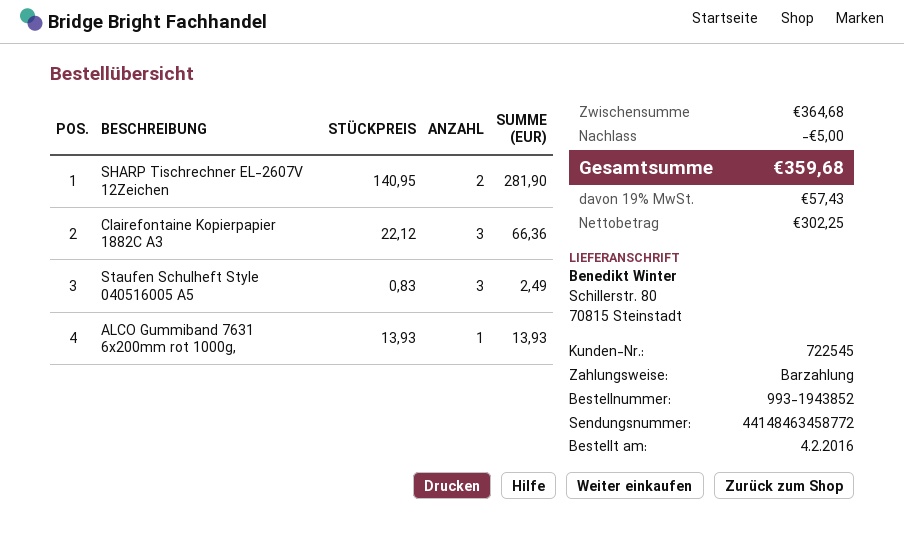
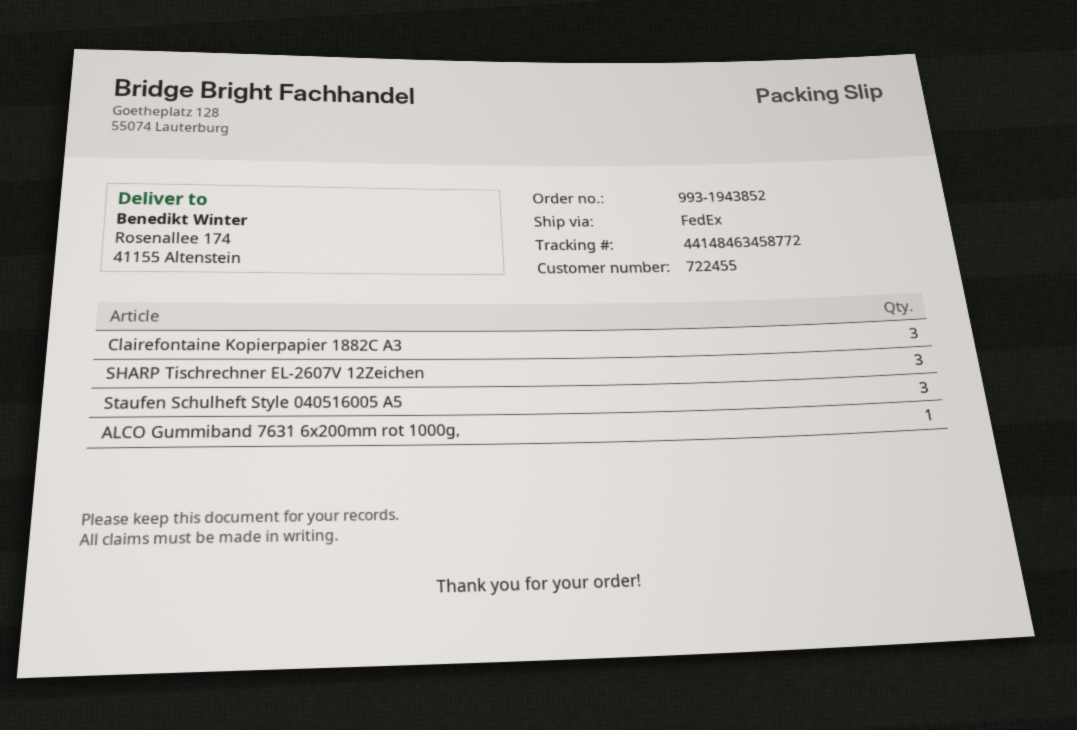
customer number: 722545 -> 722455
ship to: Schillerstr. 80, 70815 Steinstadt -> Rosenallee 174, 41155 Altenstein
SHARP Tischrechner EL-2607V 12Zeichen: 2 -> 3

